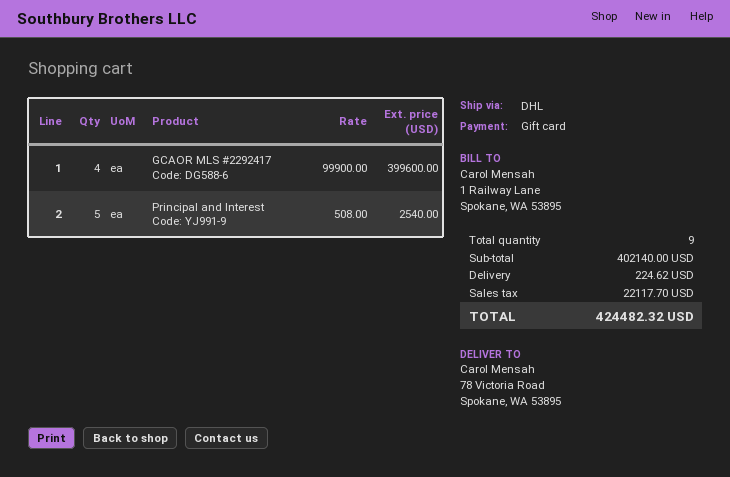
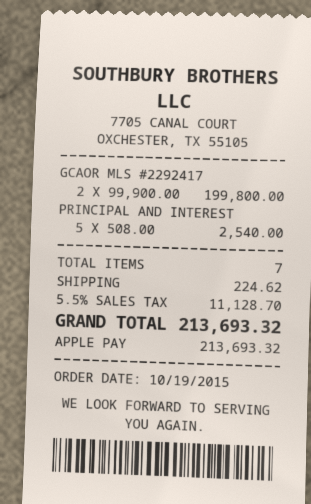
payment method: gift card -> Apple Pay
GCAOR MLS #2292417: 4 x 99900.00 = 399600.00 -> 2 x 99900.00 = 199800.00
total quantity: 9 -> 7
tax: 22117.70 -> 11128.70
total: 424482.32 -> 213693.32

